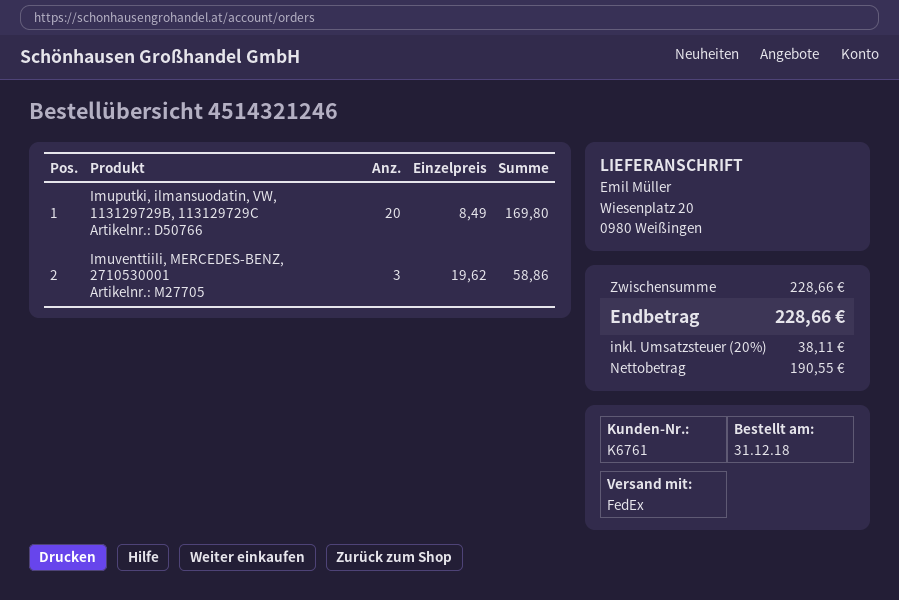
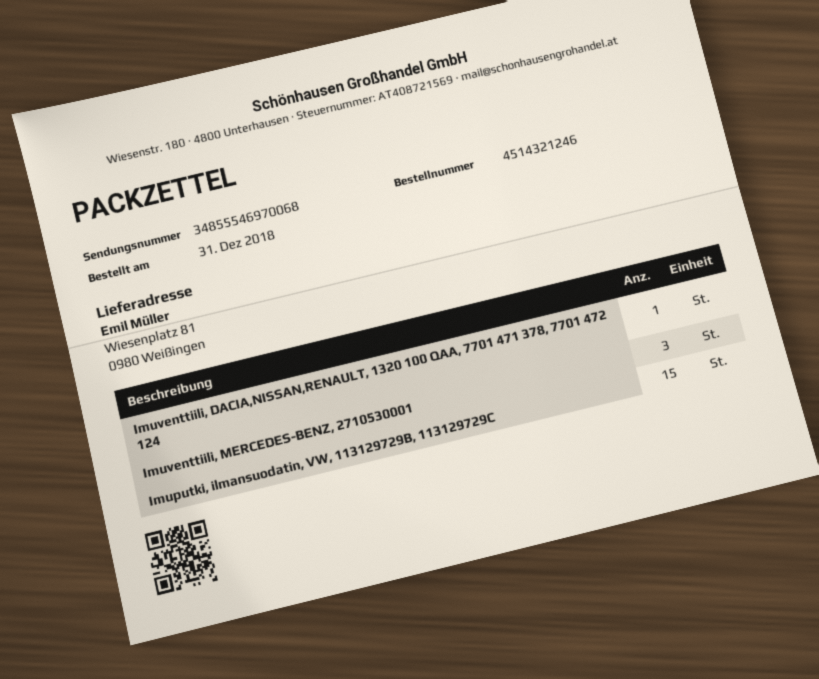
ship to: Wiesenplatz 20, 0980 Weißingen -> Wiesenplatz 81, 0980 Weißingen
Imuputki, ilmansuodatin, VW, 113129729B, 113129729C: 20 -> 15
Imuventtiili, DACIA,NISSAN,RENAULT, 1320 100 QAA, 7701 471 378, 7701 472 124: none -> 1

